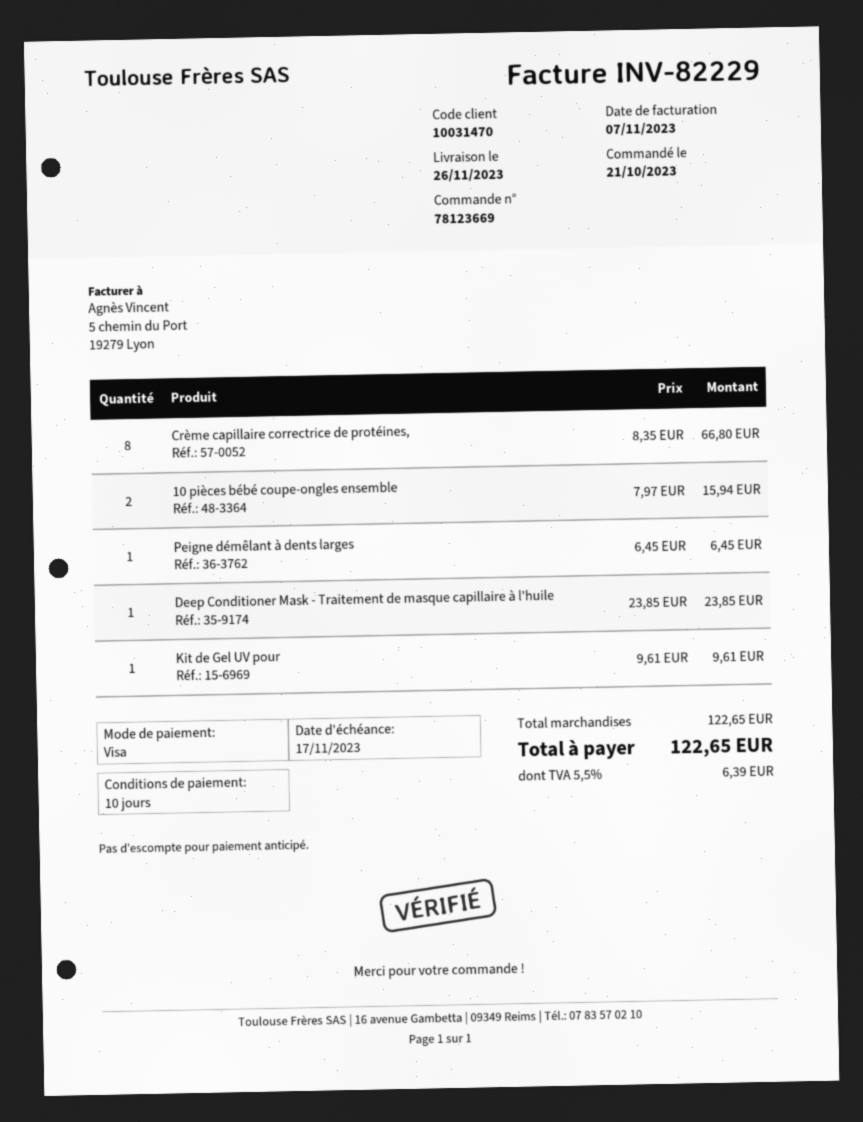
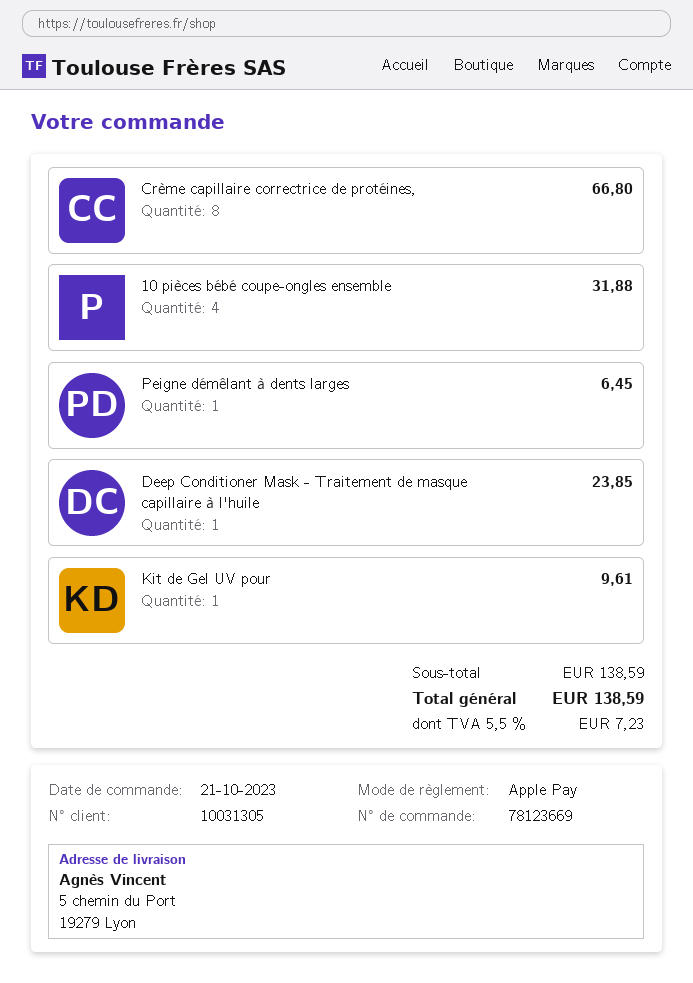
customer number: 10031470 -> 10031305
payment method: Visa -> Apple Pay
10 pièces bébé coupe-ongles ensemble: 2 for 15.94 -> 4 for 31.88
subtotal: 122.65 -> 138.59
tax: 5.5% = 6.39 -> 5.5% = 7.23
total: 122.65 -> 138.59

